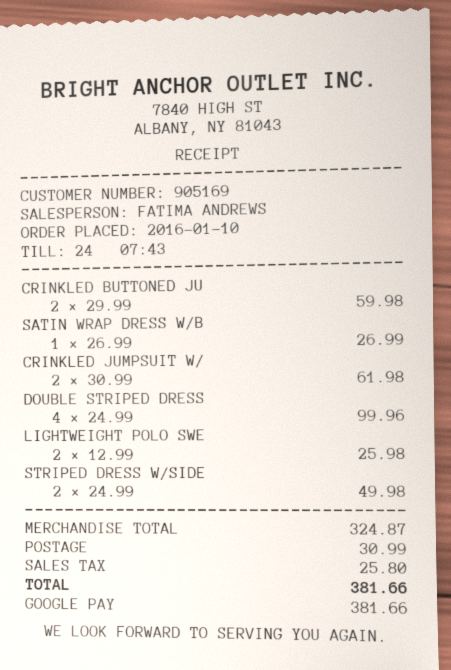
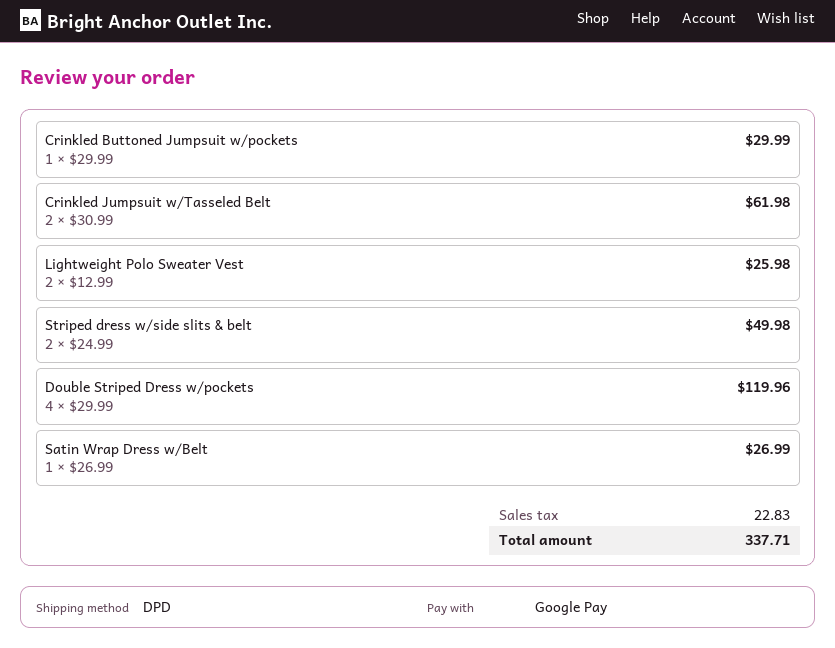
CRINKLED BUTTONED JU: 2 x 29.99 = 59.98 -> 1 x 29.99 = 29.99
DOUBLE STRIPED DRESS: 4 x 24.99 = 99.96 -> 4 x 29.99 = 119.96
shipping: 30.99 -> none
tax: 25.80 -> 22.83
total: 381.66 -> 337.71

